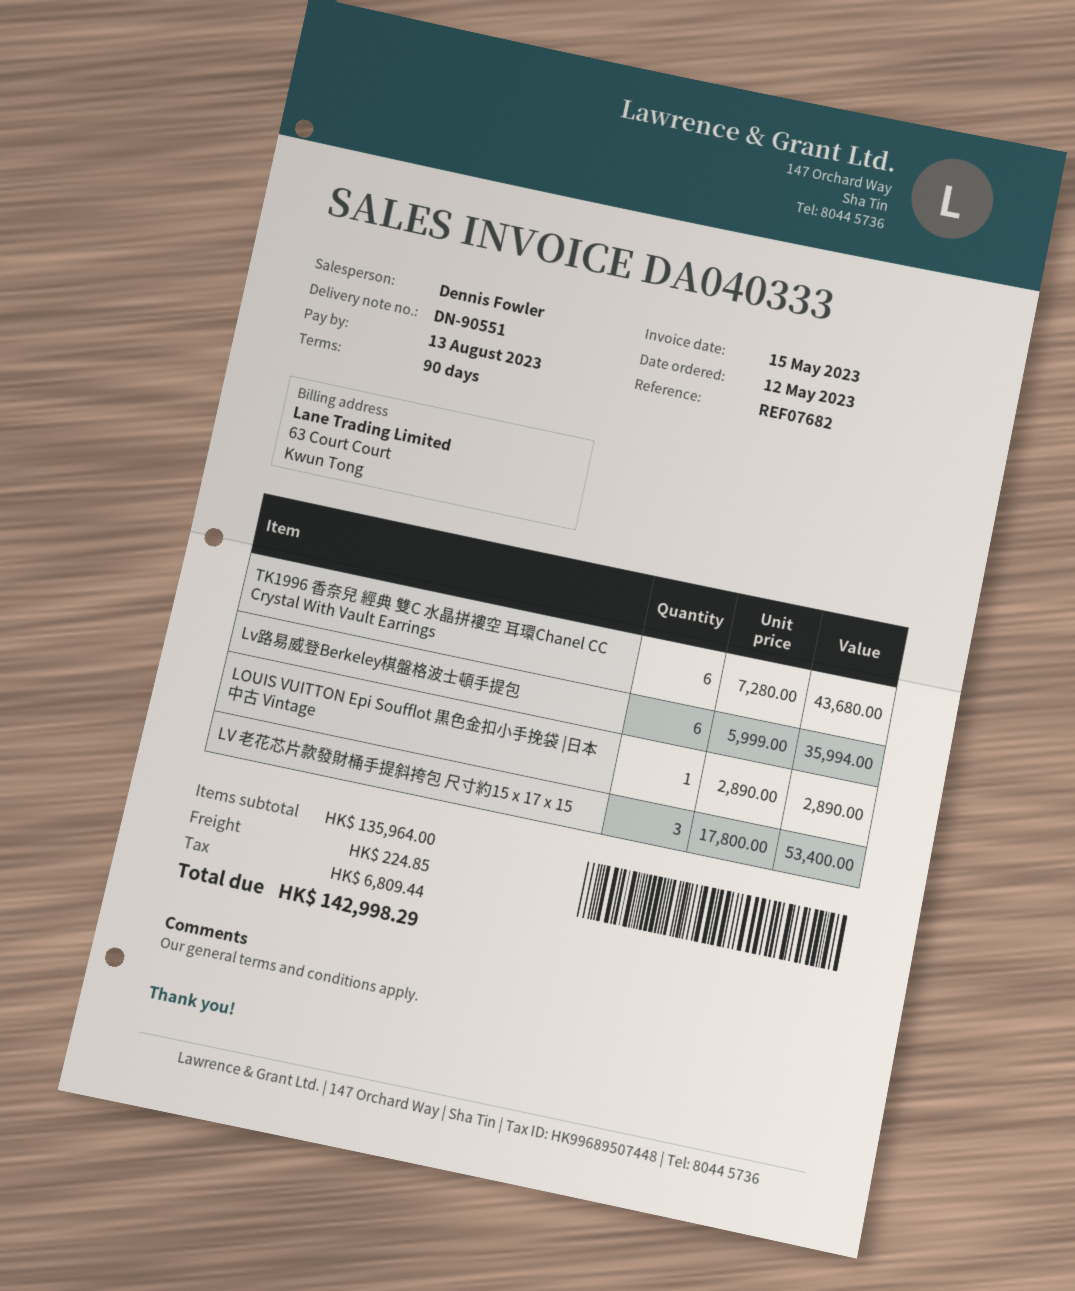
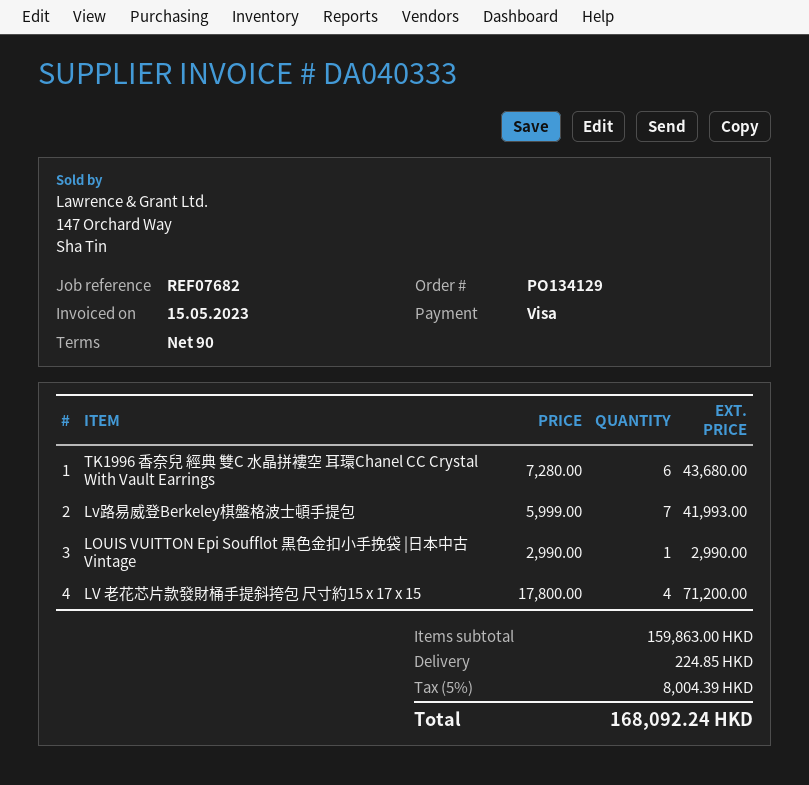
Lv路易威登Berkeley棋盤格波士頓手提包: 6 x 5999.00 = 35994.00 -> 7 x 5999.00 = 41993.00
LOUIS VUITTON Epi Soufflot 黒色金扣小手挽袋 |日本中古 Vintage: 1 x 2890.00 = 2890.00 -> 1 x 2990.00 = 2990.00
LV 老花芯片款發財桶手提斜挎包 尺寸約15 x 17 x 15: 3 x 17800.00 = 53400.00 -> 4 x 17800.00 = 71200.00
subtotal: 135964.00 -> 159863.00
tax: 6809.44 -> 8004.39
total: 142998.29 -> 168092.24

